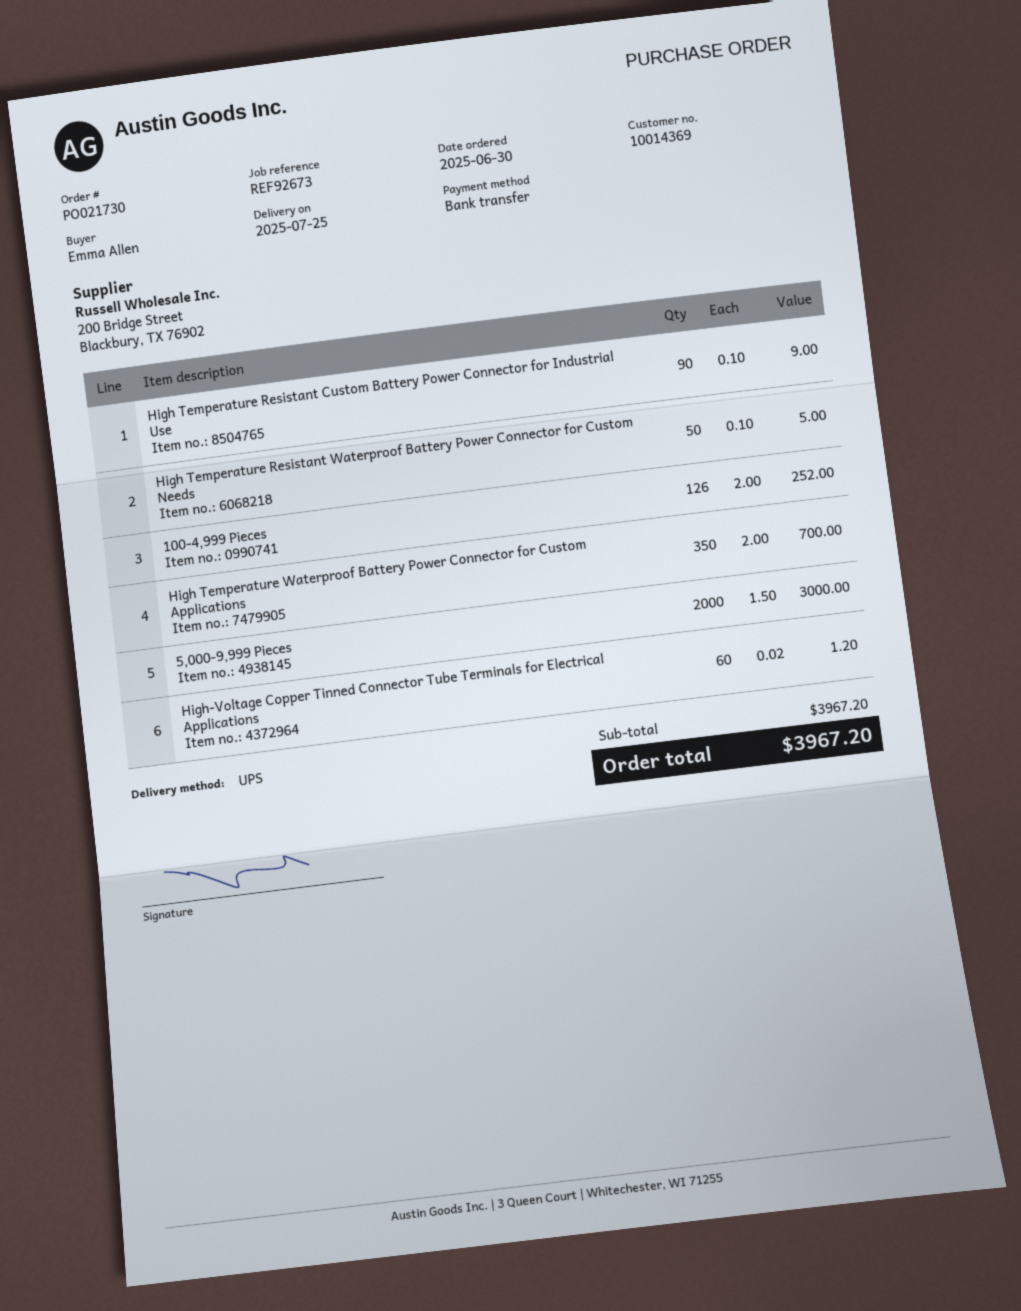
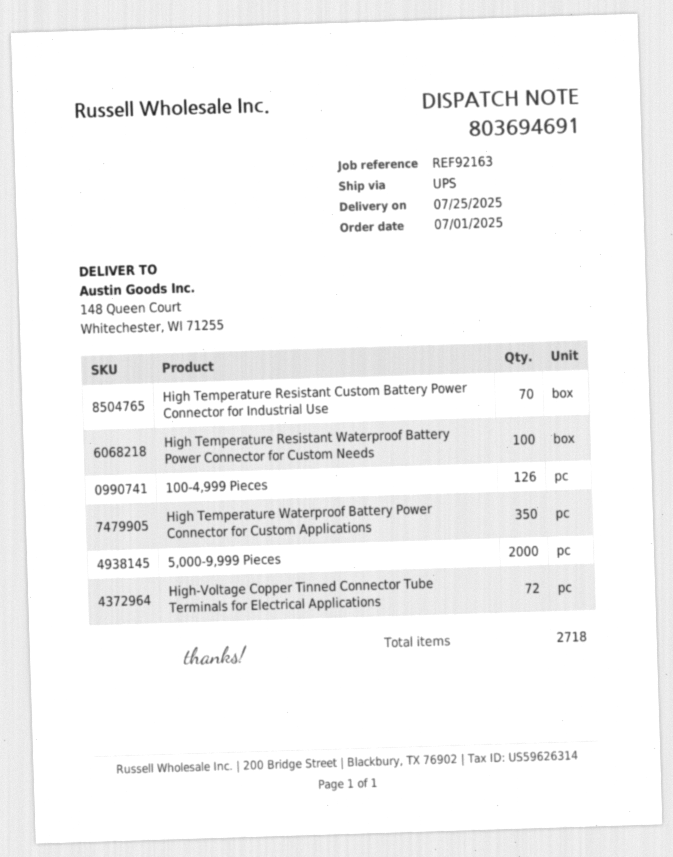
order date: 2025-06-30 -> 2025-07-01
reference: REF92673 -> REF92163
High Temperature Resistant Custom Battery Power Connector for Industrial Use: 90 -> 70
High Temperature Resistant Waterproof Battery Power Connector for Custom Needs: 50 -> 100
High-Voltage Copper Tinned Connector Tube Terminals for Electrical Applications: 60 -> 72

